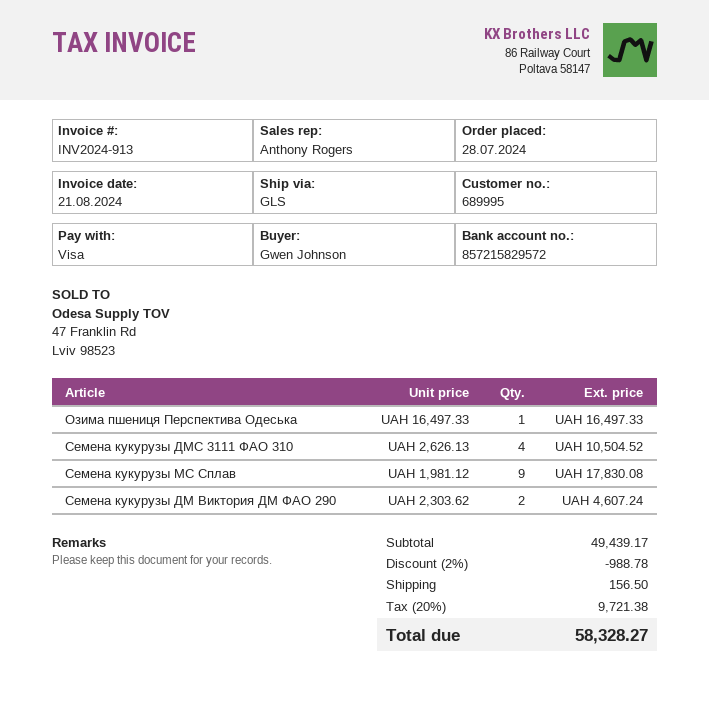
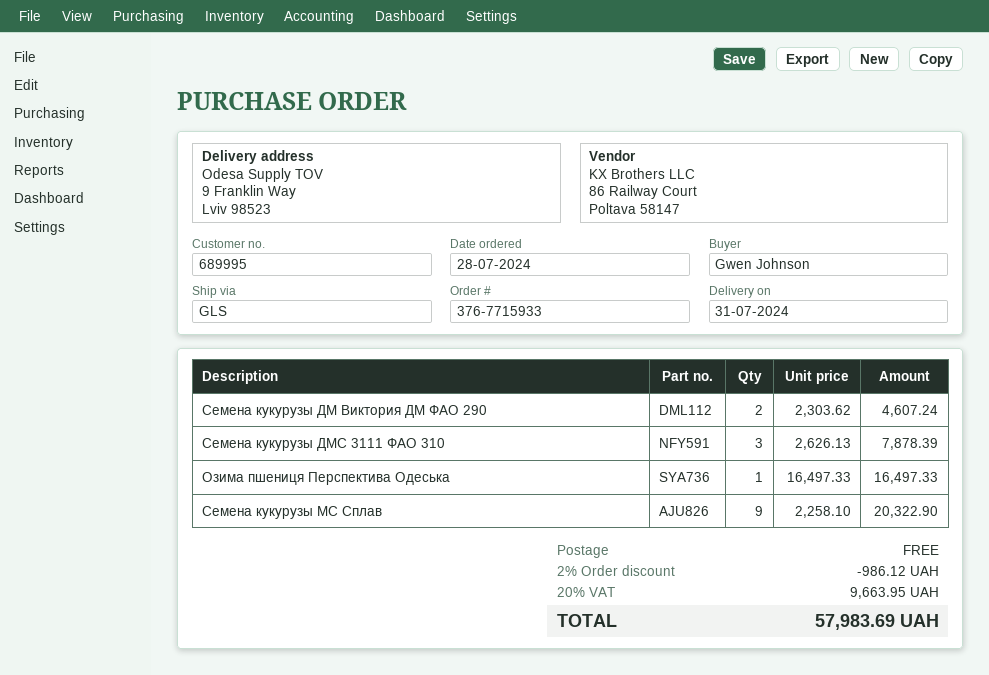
Семена кукурузы ДМС 3111 ФАО 310: 4 x 2626.13 = 10504.52 -> 3 x 2626.13 = 7878.39
Семена кукурузы МС Сплав: 9 x 1981.12 = 17830.08 -> 9 x 2258.10 = 20322.90
discount: 2% = 988.78 -> 2% = 986.12
shipping: 156.50 -> 0.00
tax: 20% = 9721.38 -> 20% = 9663.95
total: 58328.27 -> 57983.69

